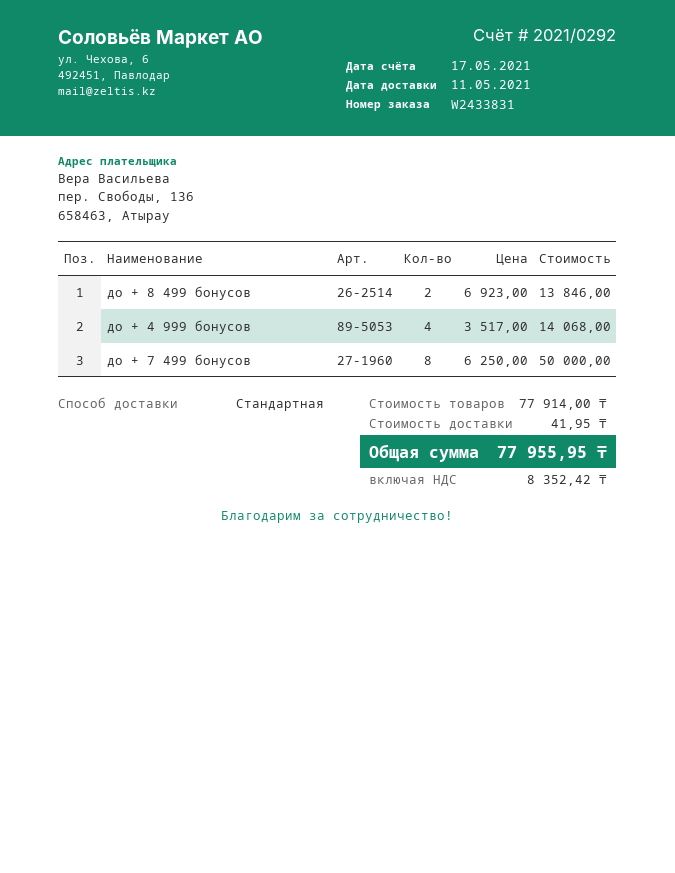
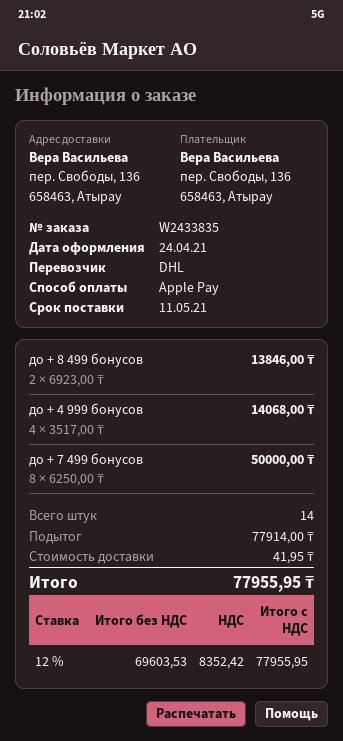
order number: W2433831 -> W2433835
shipping method: standard -> DHL

